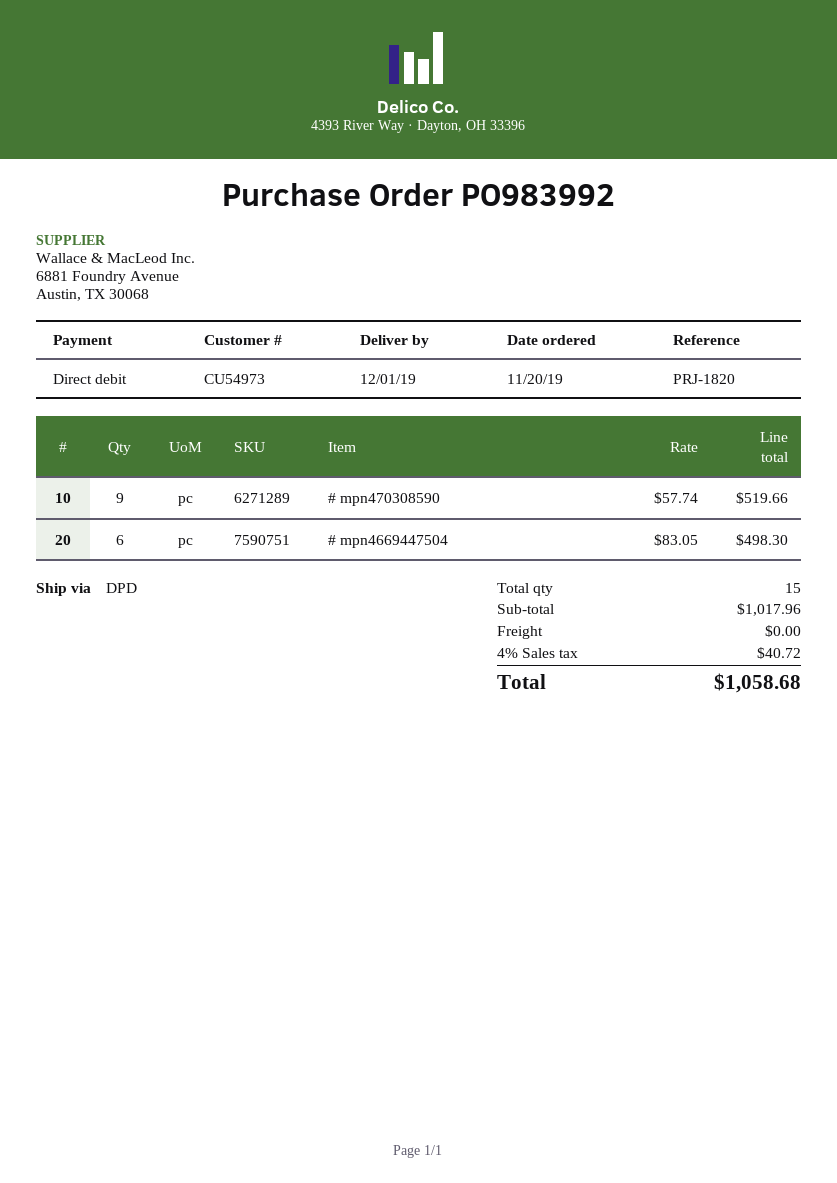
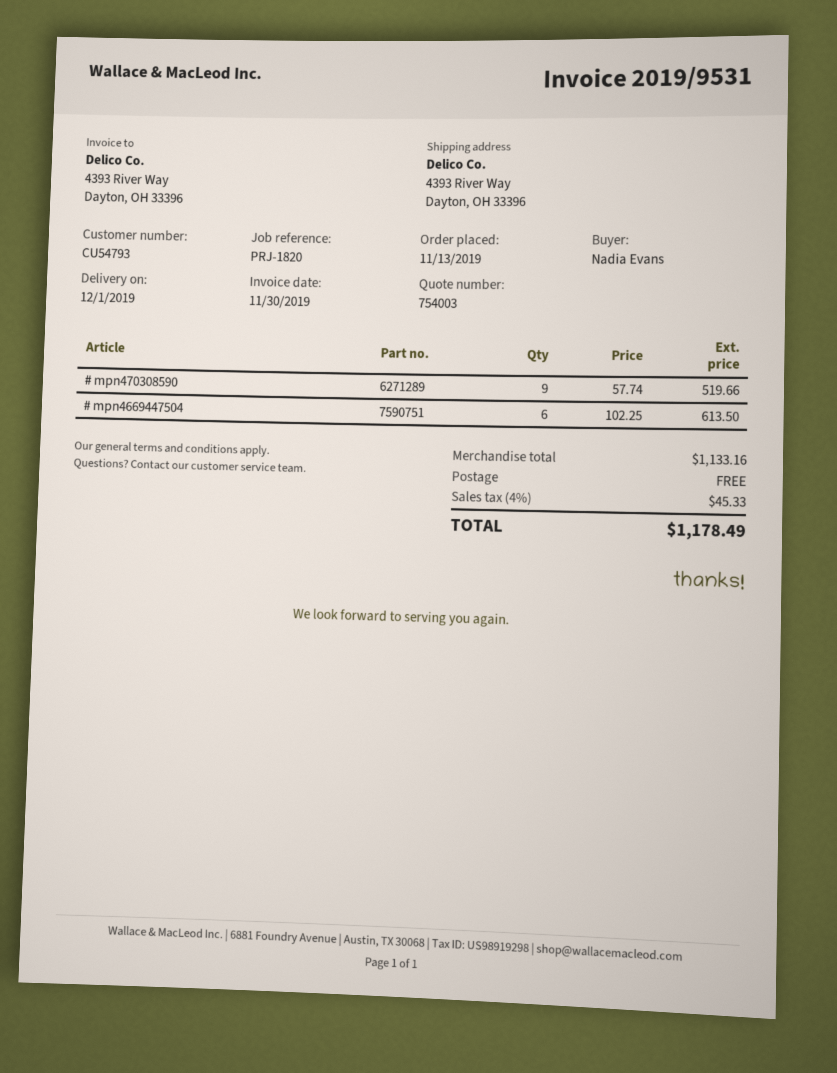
order date: 2019-11-20 -> 2019-11-13
customer number: CU54973 -> CU54793
# mpn4669447504: 6 x 83.05 = 498.30 -> 6 x 102.25 = 613.50
subtotal: 1017.96 -> 1133.16
tax: 4% = 40.72 -> 4% = 45.33
total: 1058.68 -> 1178.49

